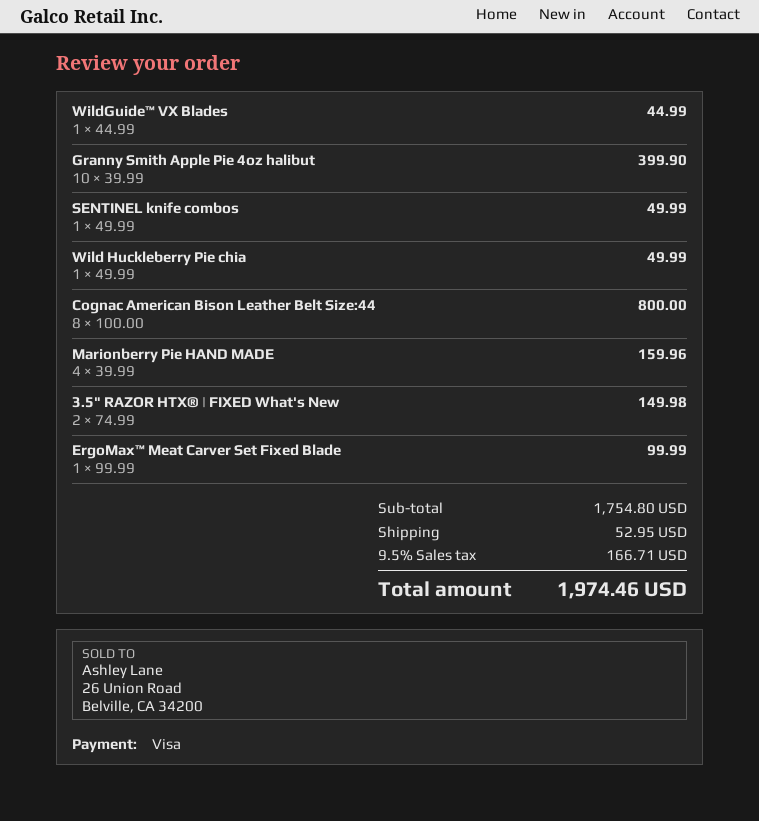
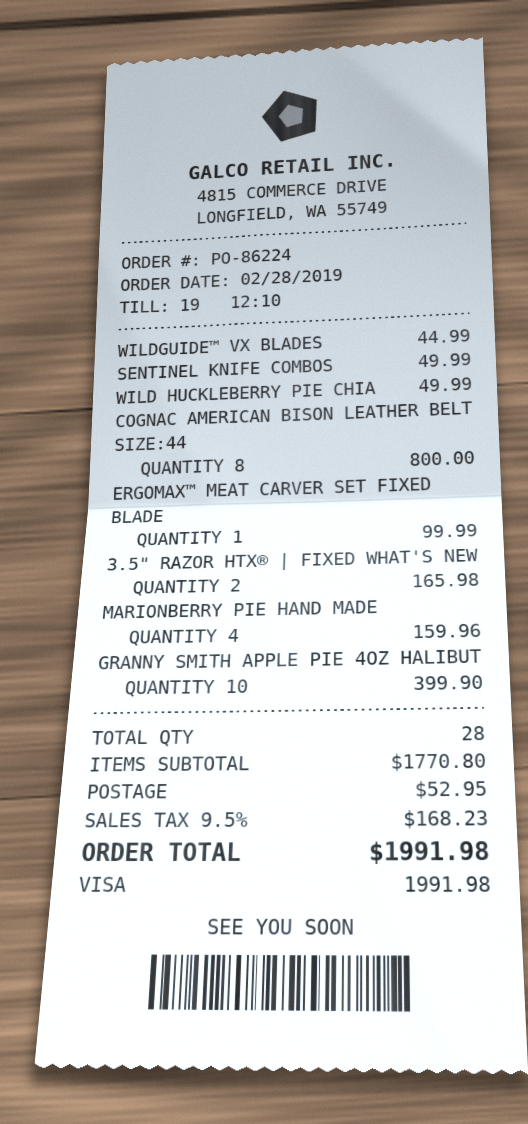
3.5" RAZOR HTX® | FIXED What's New: 2 for 149.98 -> 2 for 165.98
subtotal: 1754.80 -> 1770.80
tax: 9.5% = 166.71 -> 9.5% = 168.23
total: 1974.46 -> 1991.98

